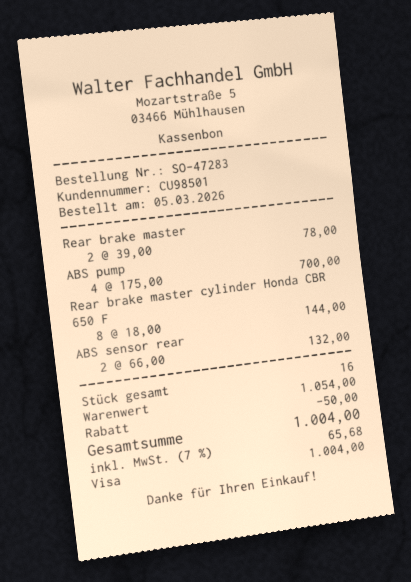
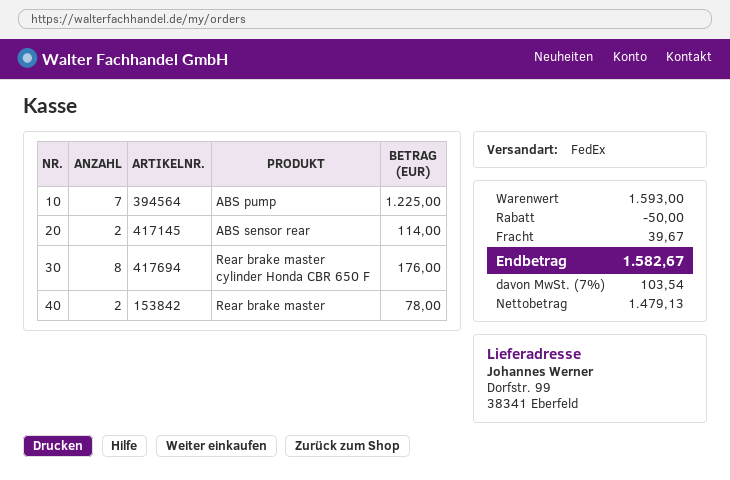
ABS pump: 4 for 700.00 -> 7 for 1225.00
Rear brake master cylinder Honda CBR 650 F: 8 for 144.00 -> 8 for 176.00
ABS sensor rear: 2 for 132.00 -> 2 for 114.00
subtotal: 1054.00 -> 1593.00
shipping: none -> 39.67
tax: 7% = 65.68 -> 7% = 103.54
total: 1004.00 -> 1582.67

